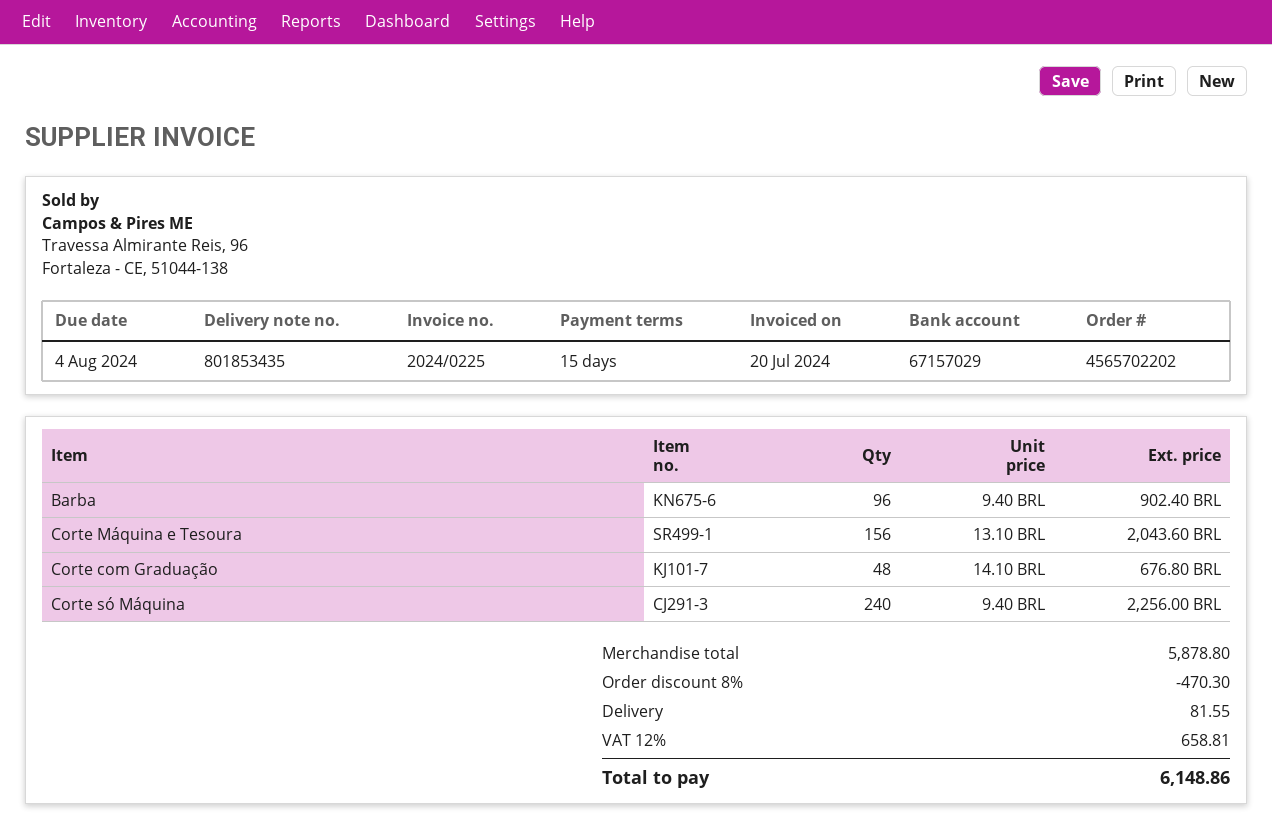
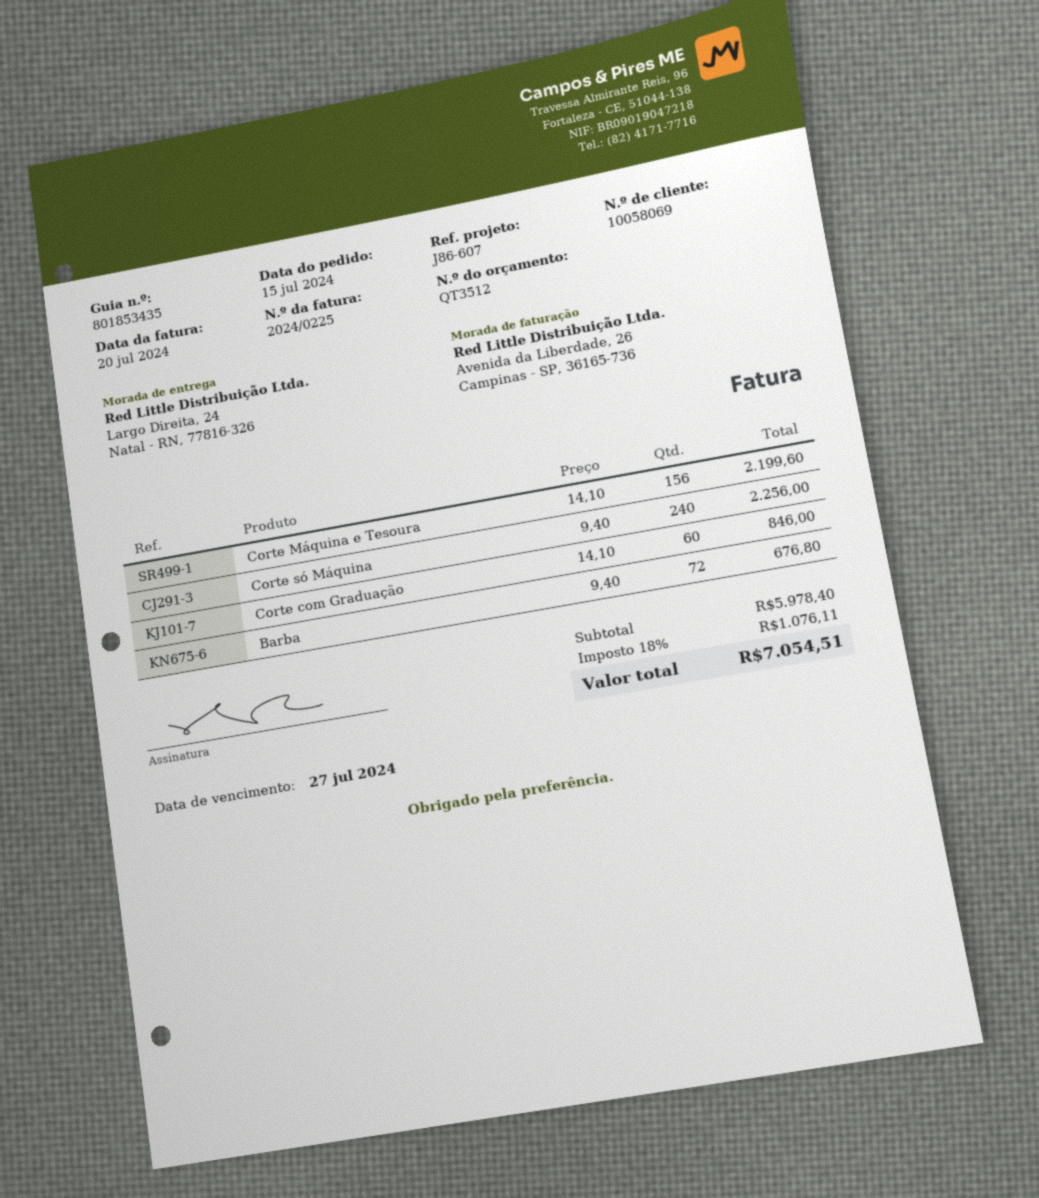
due date: 2024-08-04 -> 2024-07-27
Barba: 96 x 9.40 = 902.40 -> 72 x 9.40 = 676.80
Corte Máquina e Tesoura: 156 x 13.10 = 2043.60 -> 156 x 14.10 = 2199.60
Corte com Graduação: 48 x 14.10 = 676.80 -> 60 x 14.10 = 846.00
subtotal: 5878.80 -> 5978.40
discount: 8% = 470.30 -> none
shipping: 81.55 -> none
tax: 12% = 658.81 -> 18% = 1076.11
total: 6148.86 -> 7054.51

